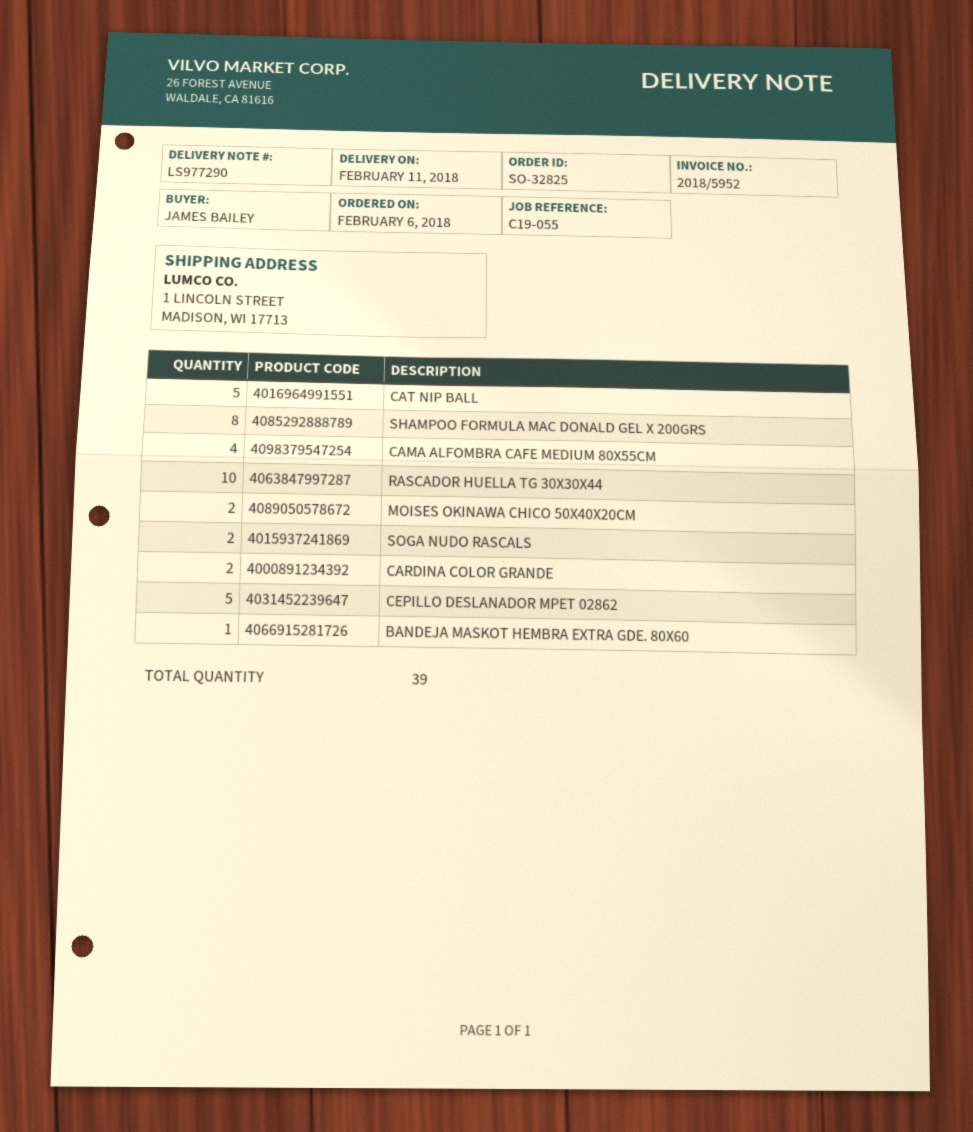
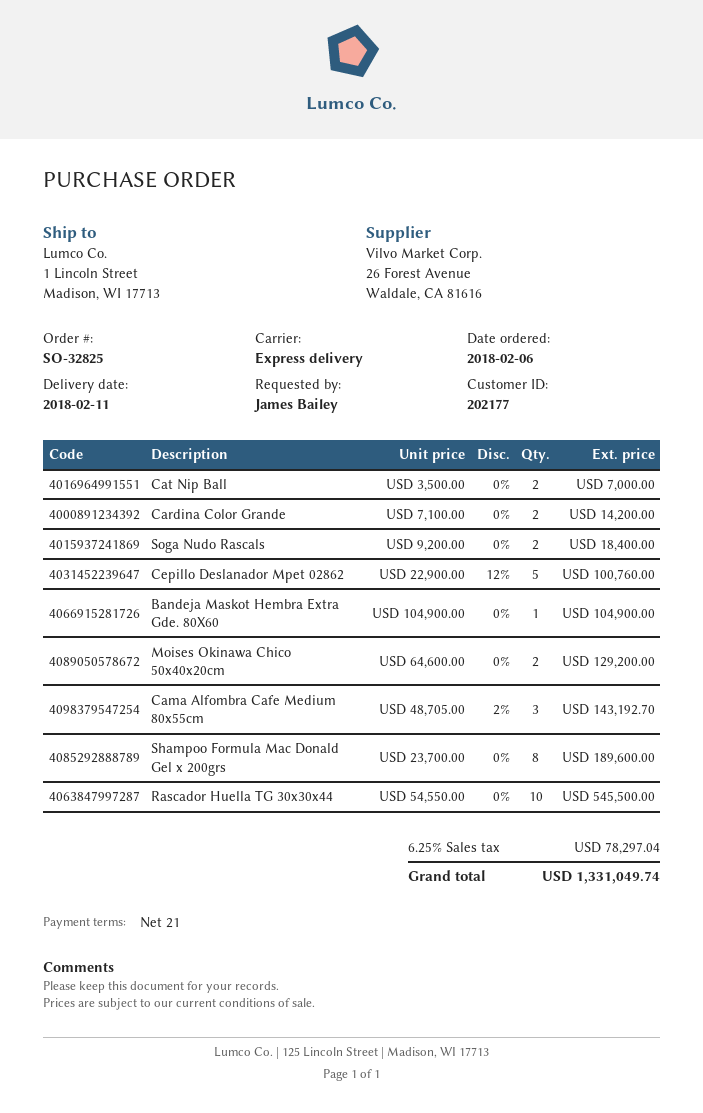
CAT NIP BALL: 5 -> 2
CAMA ALFOMBRA CAFE MEDIUM 80X55CM: 4 -> 3

